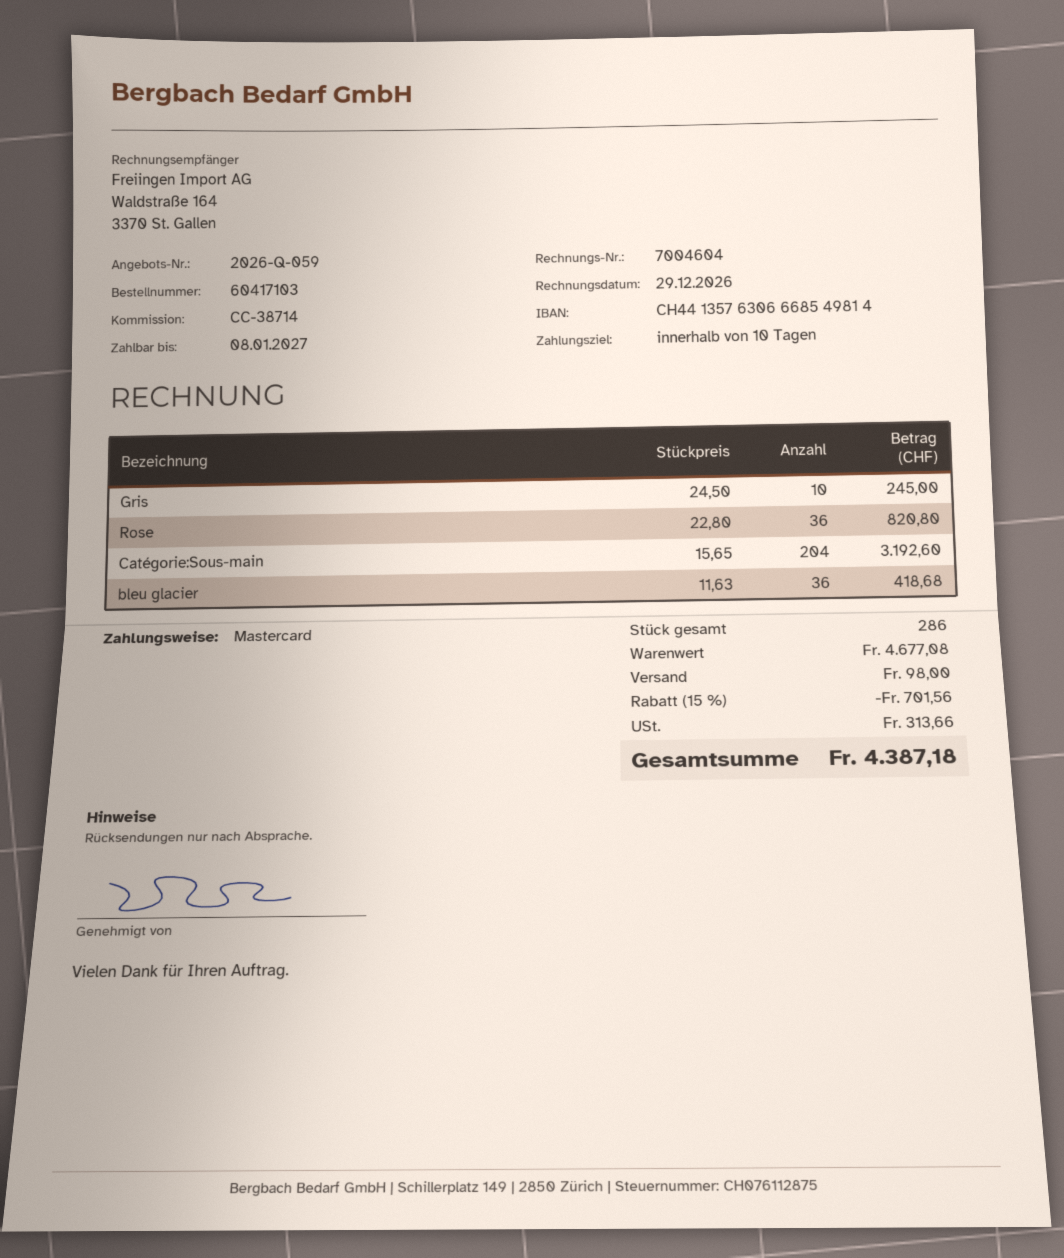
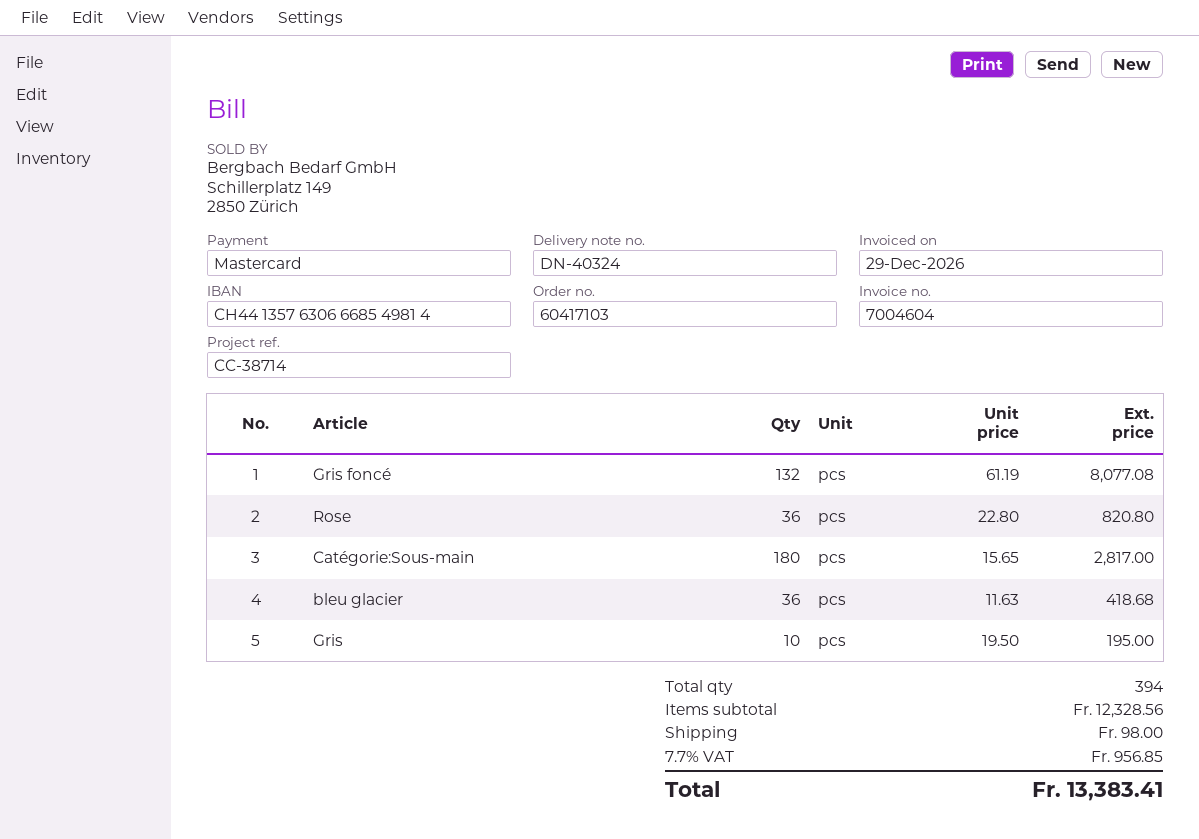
Gris: 10 x 24.50 = 245.00 -> 10 x 19.50 = 195.00
Catégorie:Sous-main: 204 x 15.65 = 3192.60 -> 180 x 15.65 = 2817.00
Gris foncé: none -> 132 x 61.19 = 8077.08
total quantity: 286 -> 394
subtotal: 4677.08 -> 12328.56
discount: 15% = 701.56 -> none
tax: 313.66 -> 956.85
total: 4387.18 -> 13383.41

